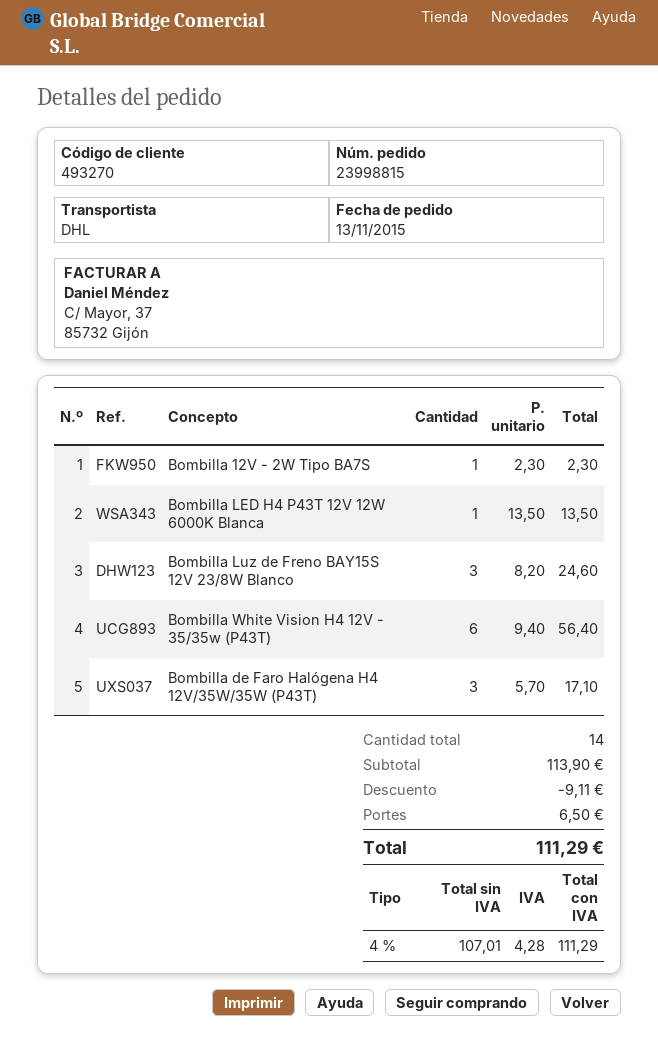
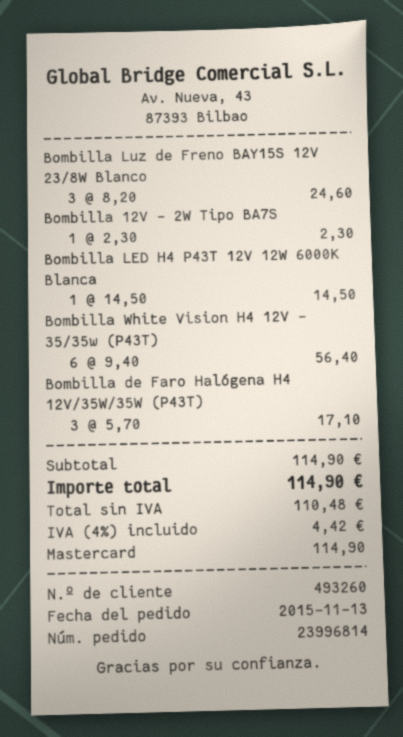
order number: 23998815 -> 23996814
customer number: 493270 -> 493260
Bombilla LED H4 P43T 12V 12W 6000K Blanca: 1 x 13.50 = 13.50 -> 1 x 14.50 = 14.50
subtotal: 113.90 -> 114.90
discount: 9.11 -> none
shipping: 6.50 -> none
net: 107.01 -> 110.48
tax: 4% = 4.28 -> 4% = 4.42
total: 111.29 -> 114.90

